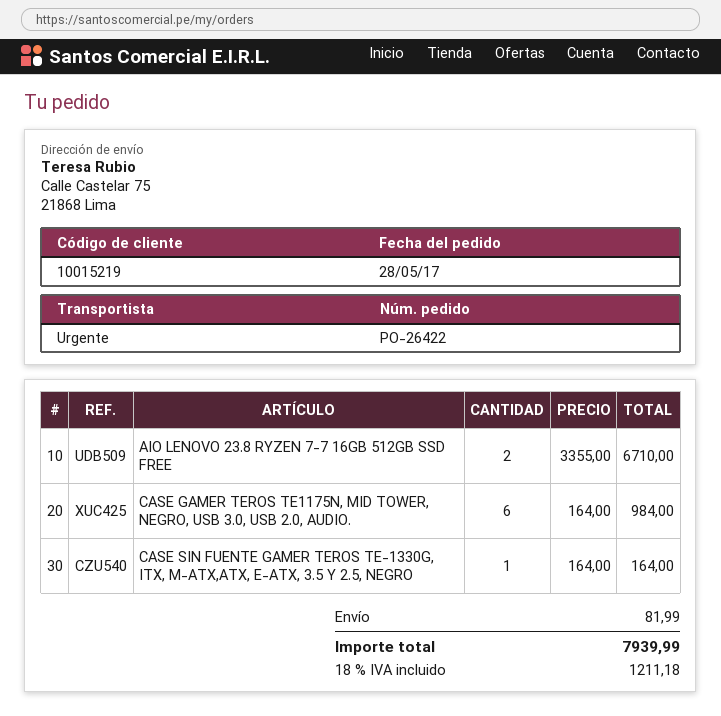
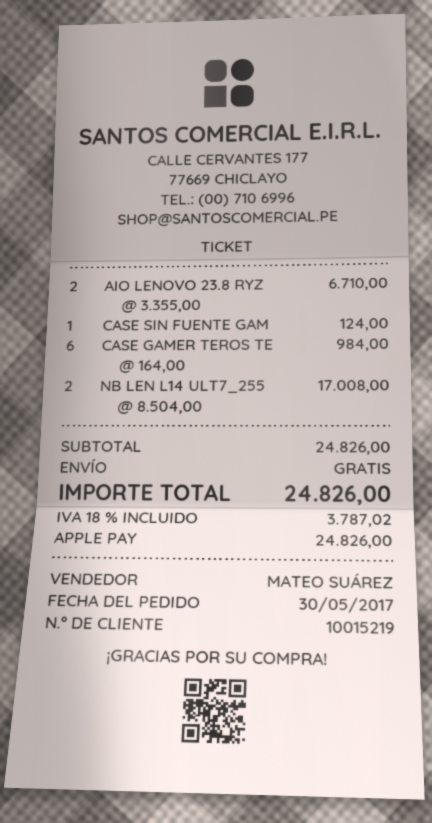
order date: 2017-05-28 -> 2017-05-30
CASE SIN FUENTE GAMER TEROS TE-1330G, ITX, M-ATX,ATX, E-ATX, 3.5 Y 2.5, NEGRO: 1 x 164.00 = 164.00 -> 1 x 124.00 = 124.00
NB LEN L14 ULT7_255: none -> 2 x 8504.00 = 17008.00
shipping: 81.99 -> 0.00
tax: 18% = 1211.18 -> 18% = 3787.02
total: 7939.99 -> 24826.00

